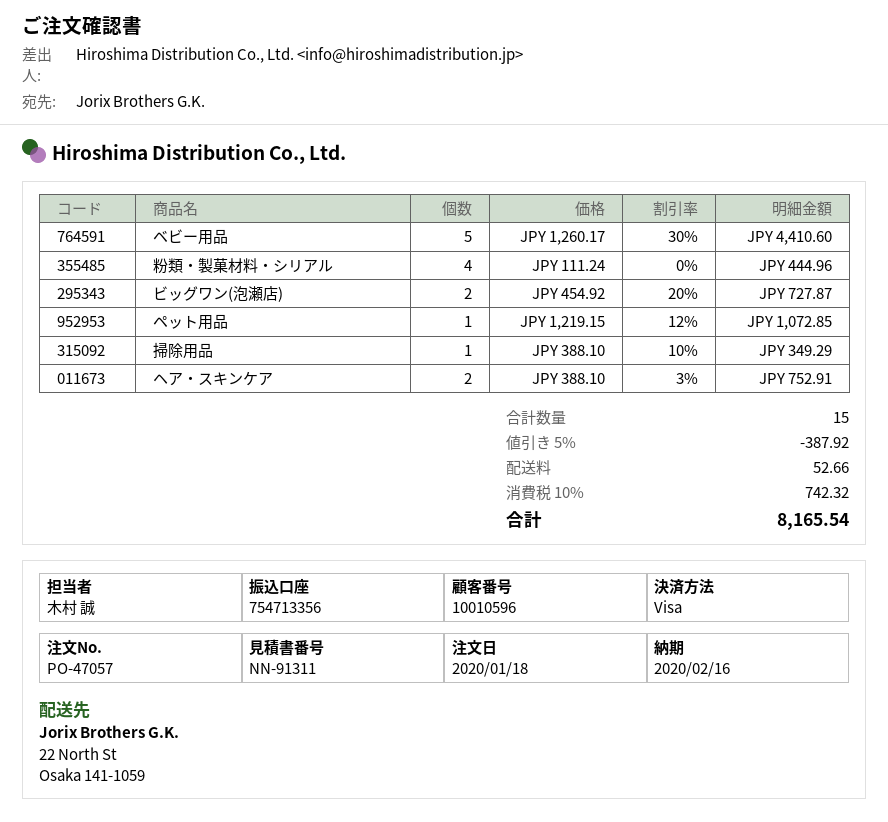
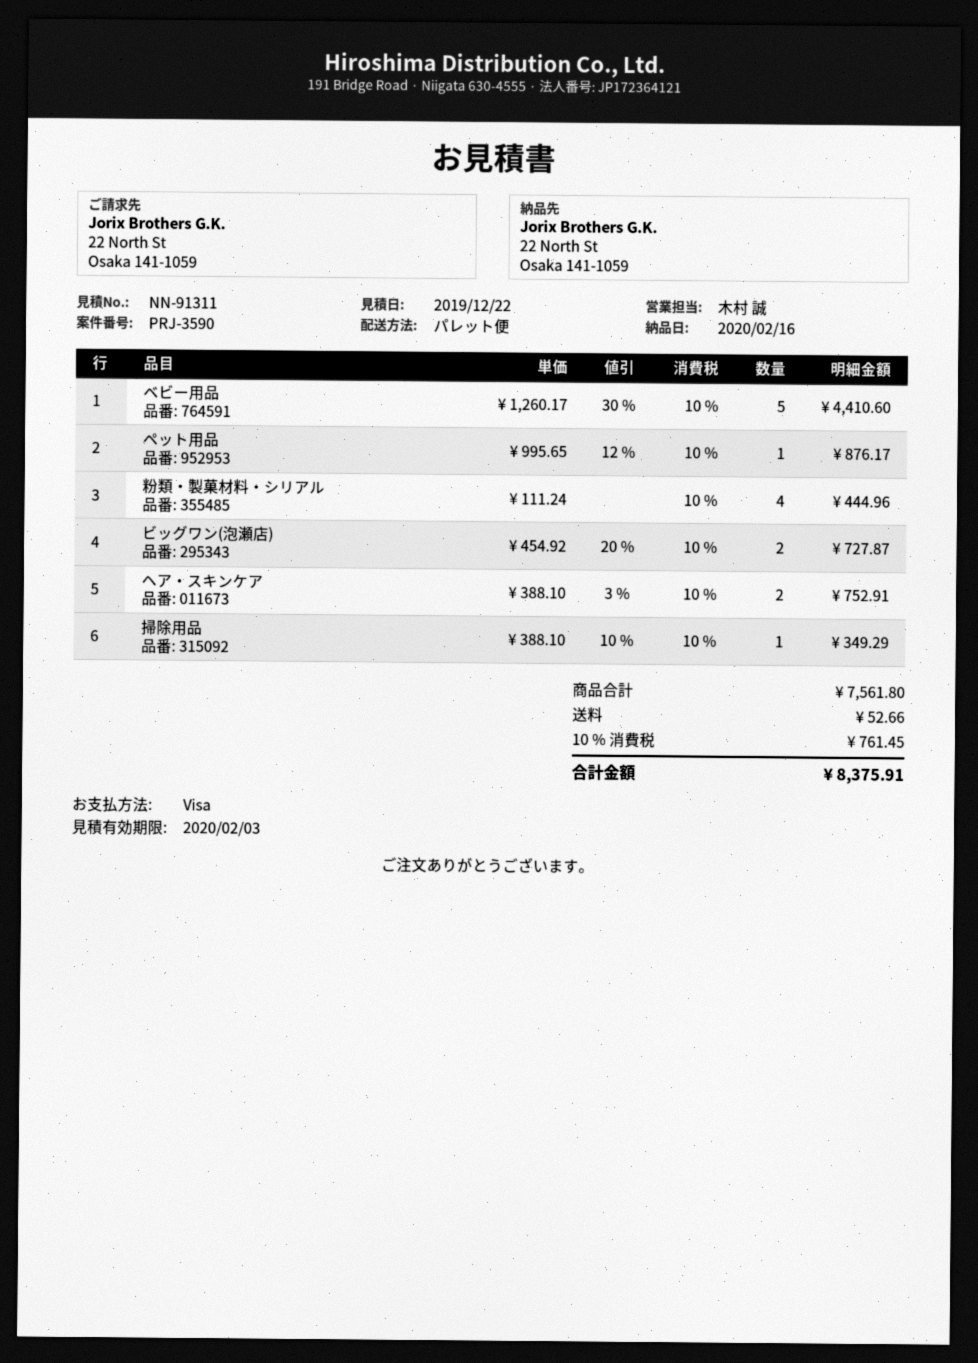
ペット用品: 1 x 1219.15 - 12% = 1072.85 -> 1 x 995.65 - 12% = 876.17
discount: 5% = 387.92 -> none
tax: 10% = 742.32 -> 10% = 761.45
total: 8165.54 -> 8375.91

